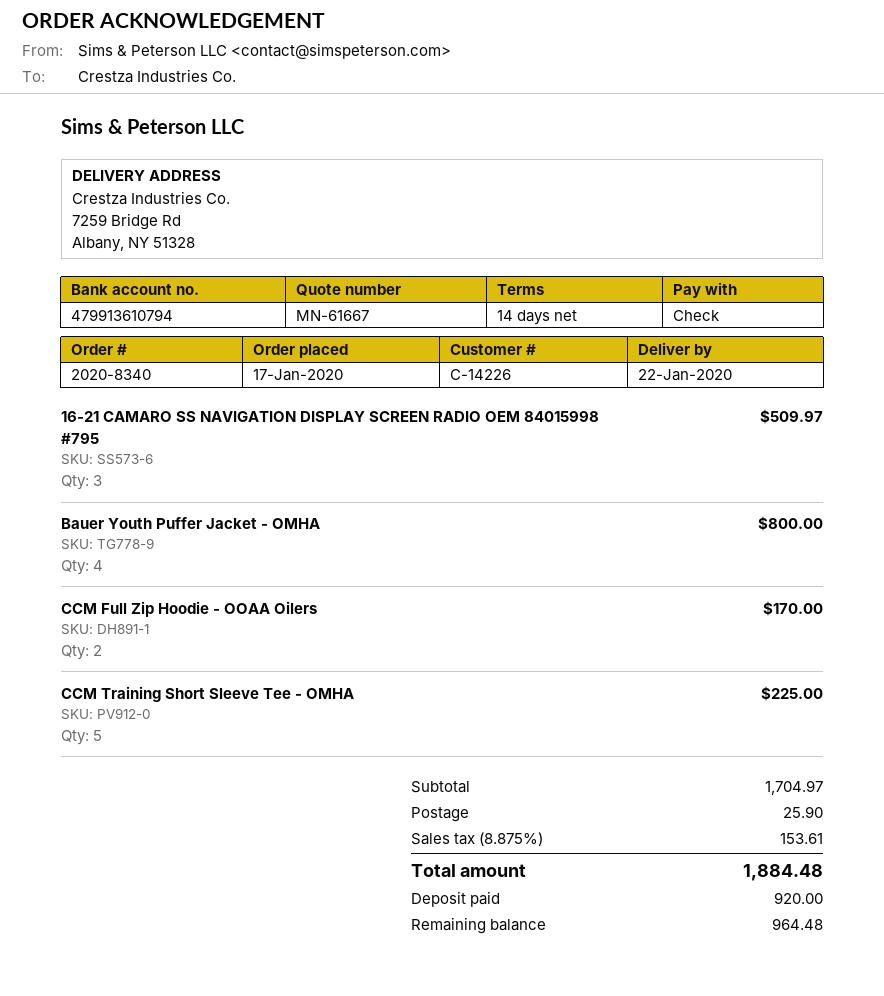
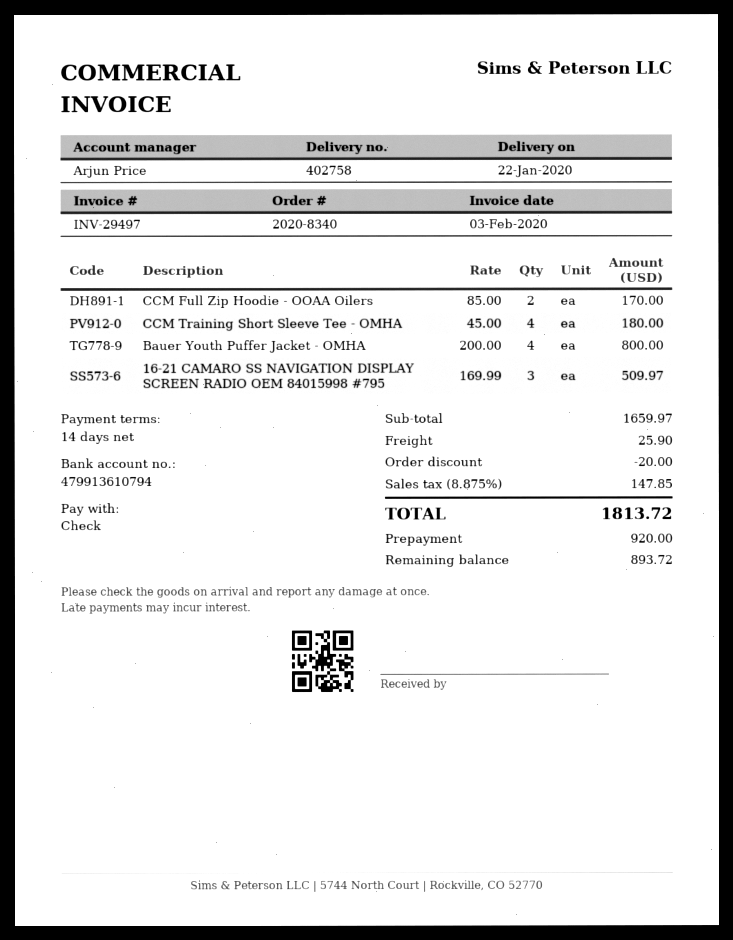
CCM Training Short Sleeve Tee - OMHA: 5 for 225.00 -> 4 for 180.00
subtotal: 1704.97 -> 1659.97
discount: none -> 20.00
tax: 8.875% = 153.61 -> 8.875% = 147.85
total: 1884.48 -> 1813.72
balance: 964.48 -> 893.72

